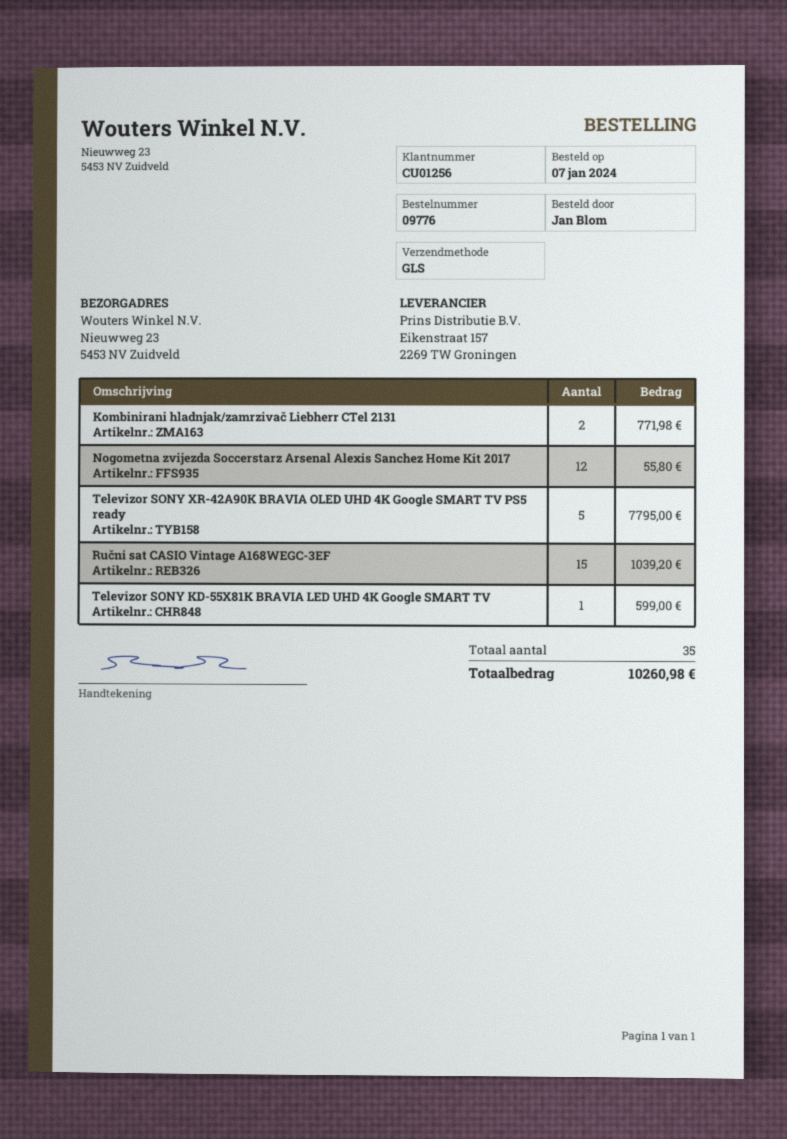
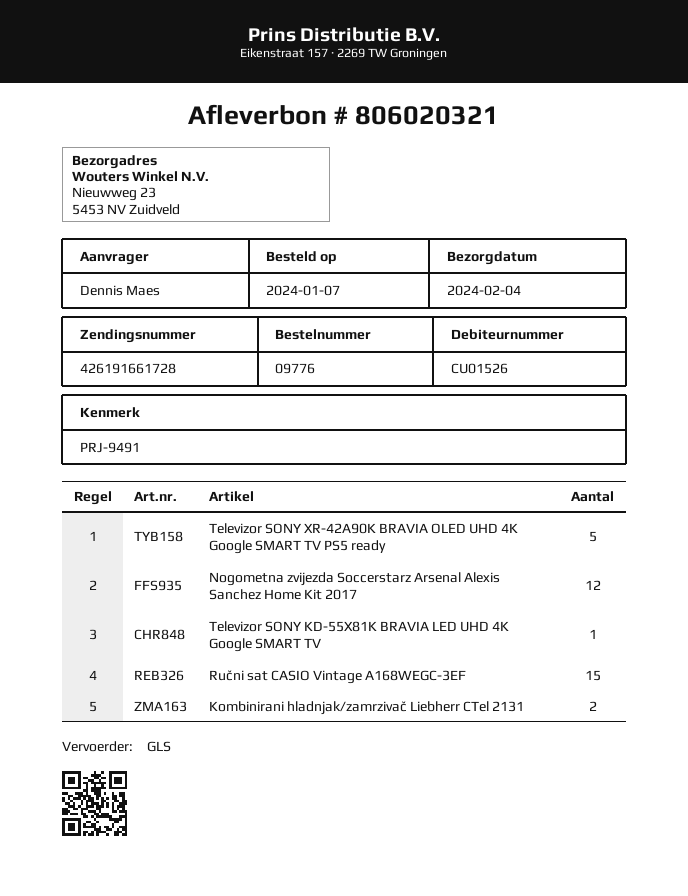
customer number: CU01256 -> CU01526
ordered by: Jan Blom -> Dennis Maes

